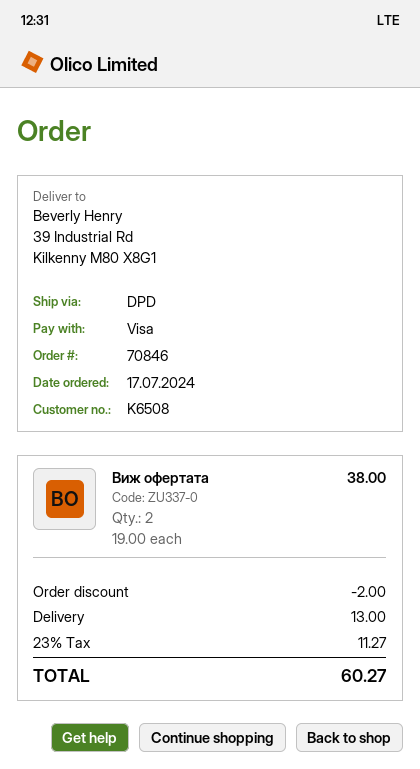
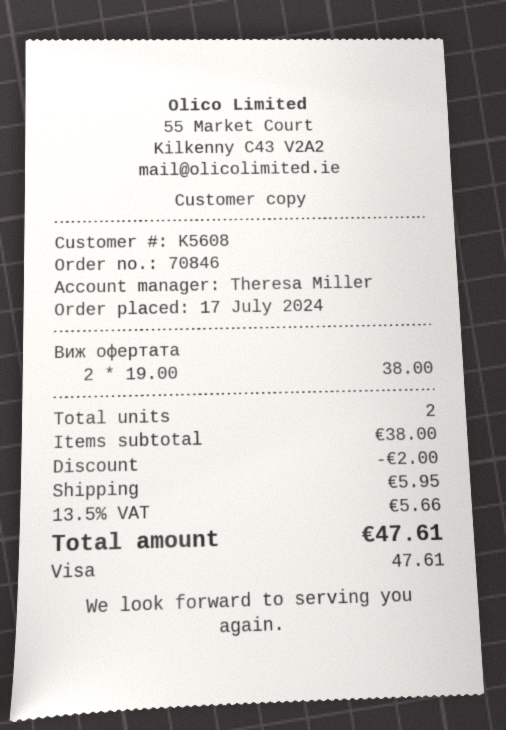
customer number: K6508 -> K5608
shipping: 13.00 -> 5.95
tax: 23% = 11.27 -> 13.5% = 5.66
total: 60.27 -> 47.61

